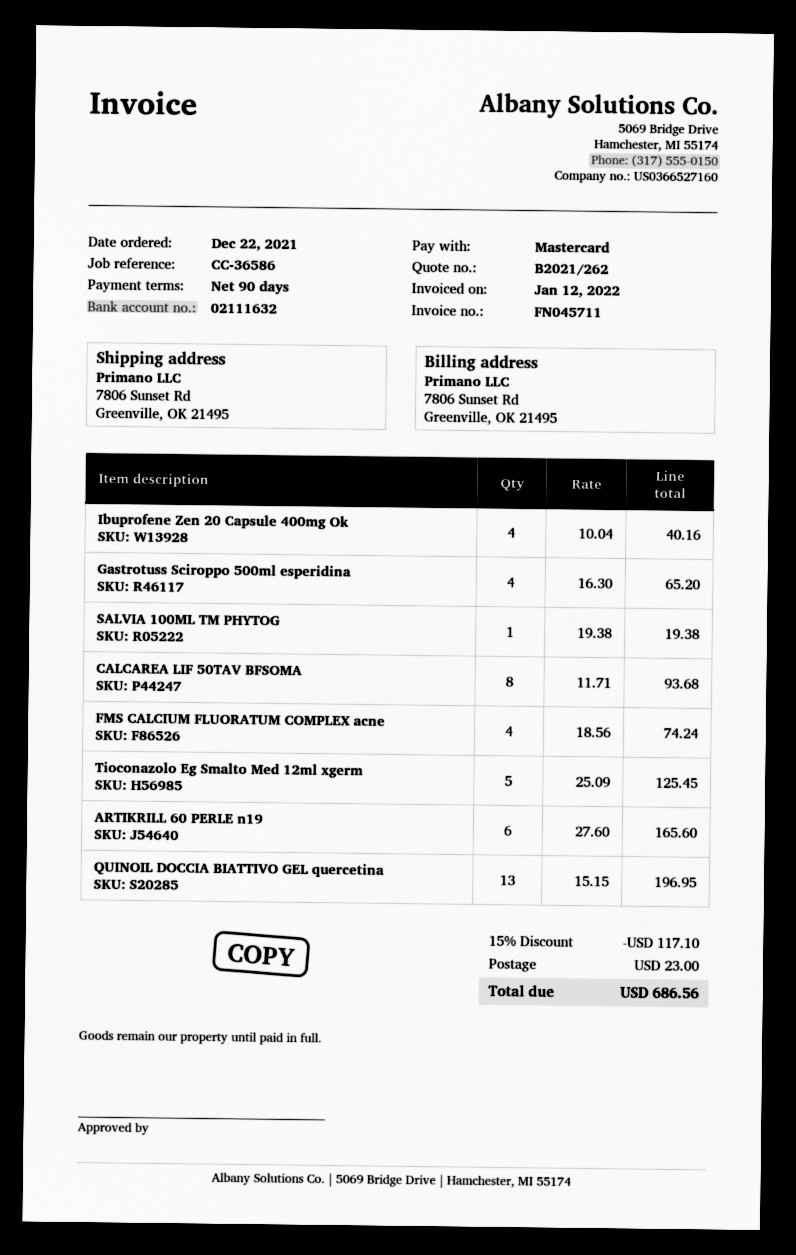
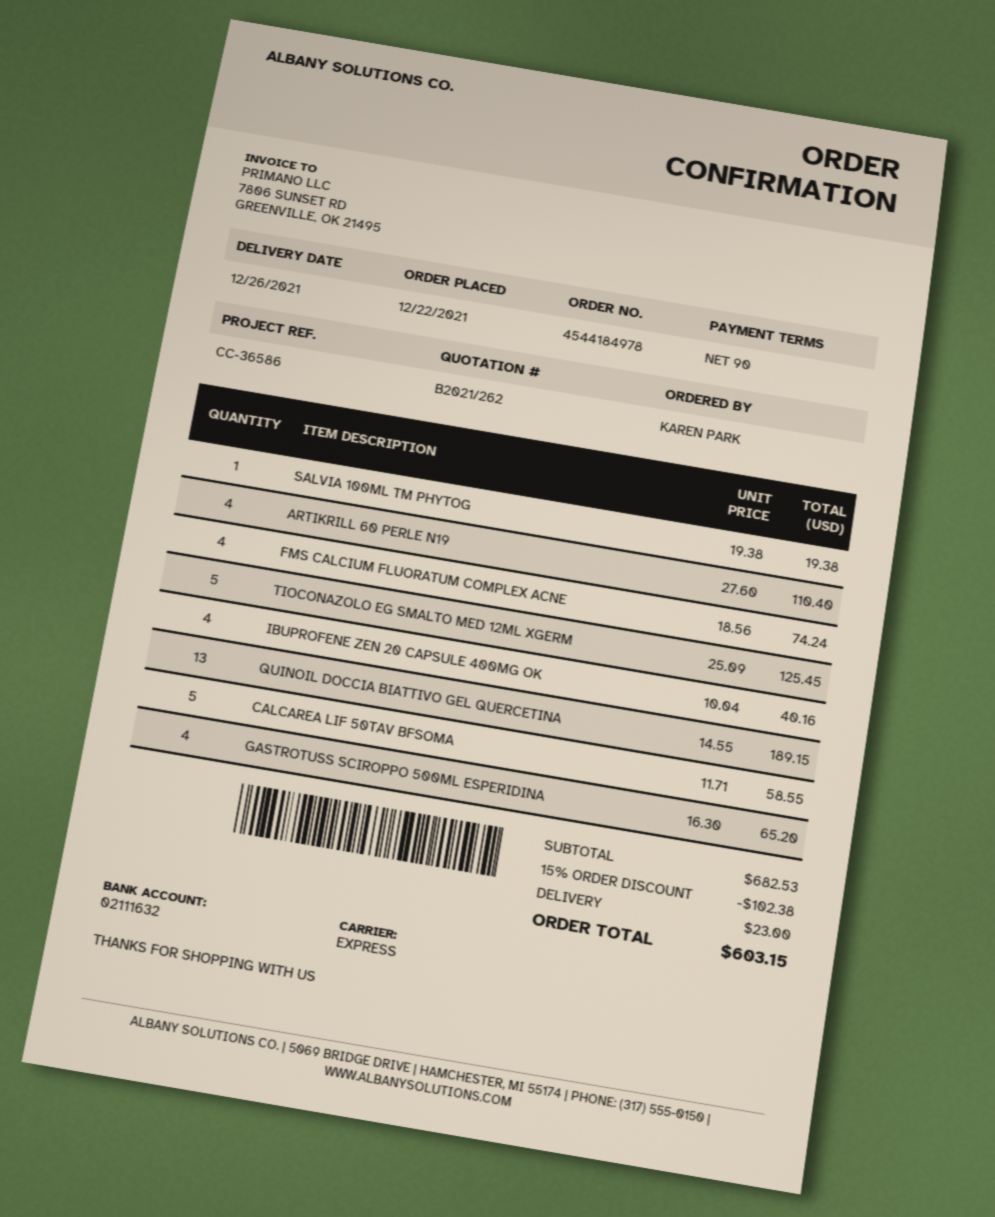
CALCAREA LIF 50TAV BFSOMA: 8 x 11.71 = 93.68 -> 5 x 11.71 = 58.55
ARTIKRILL 60 PERLE n19: 6 x 27.60 = 165.60 -> 4 x 27.60 = 110.40
QUINOIL DOCCIA BIATTIVO GEL quercetina: 13 x 15.15 = 196.95 -> 13 x 14.55 = 189.15
discount: 15% = 117.10 -> 15% = 102.38
total: 686.56 -> 603.15

